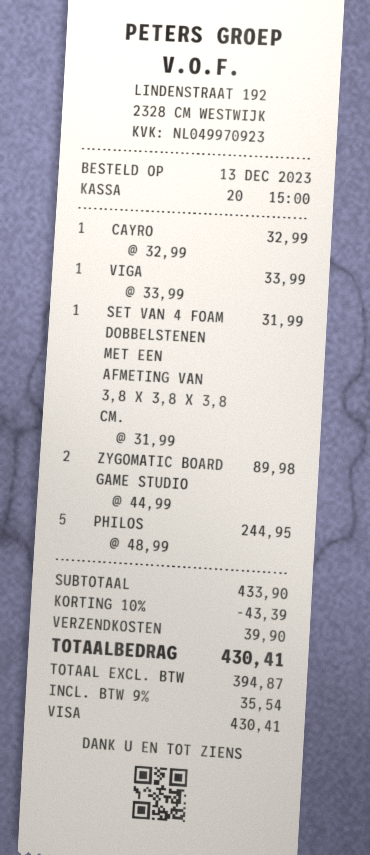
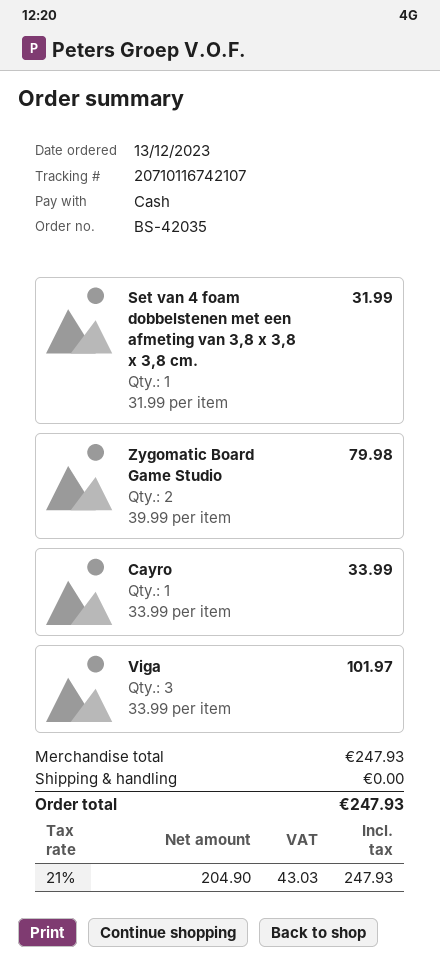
payment method: Visa -> cash
CAYRO: 1 x 32.99 = 32.99 -> 1 x 33.99 = 33.99
VIGA: 1 x 33.99 = 33.99 -> 3 x 33.99 = 101.97
ZYGOMATIC BOARD GAME STUDIO: 2 x 44.99 = 89.98 -> 2 x 39.99 = 79.98
PHILOS: 5 x 48.99 = 244.95 -> none
subtotal: 433.90 -> 247.93
discount: 10% = 43.39 -> none
shipping: 39.90 -> 0.00
net: 394.87 -> 204.90
tax: 9% = 35.54 -> 21% = 43.03
total: 430.41 -> 247.93

